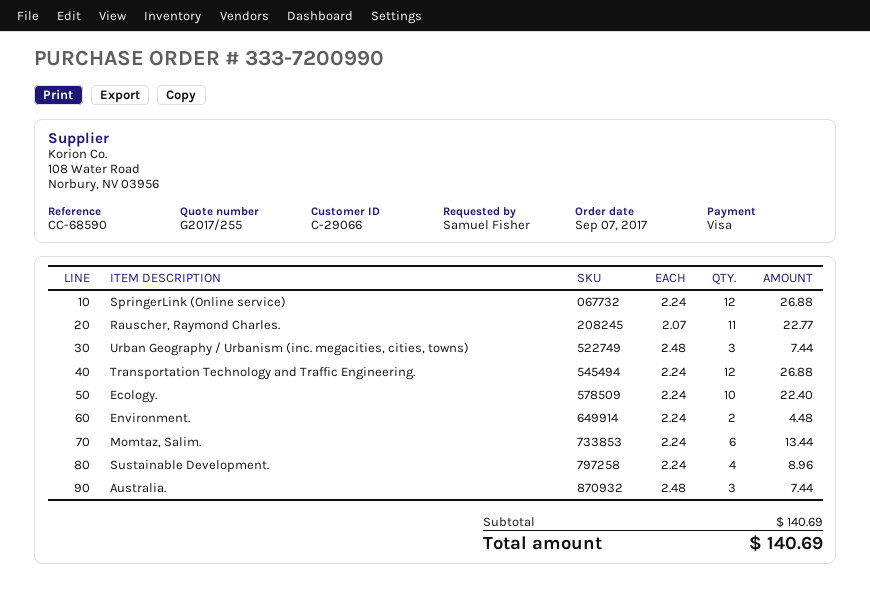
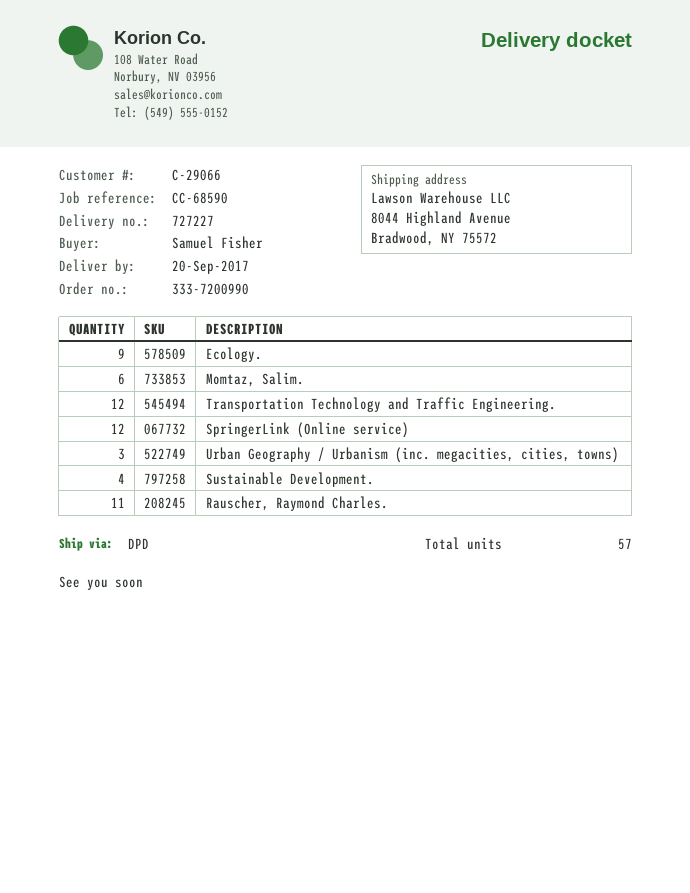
Ecology.: 10 -> 9
Environment.: 2 -> none
Australia.: 3 -> none

